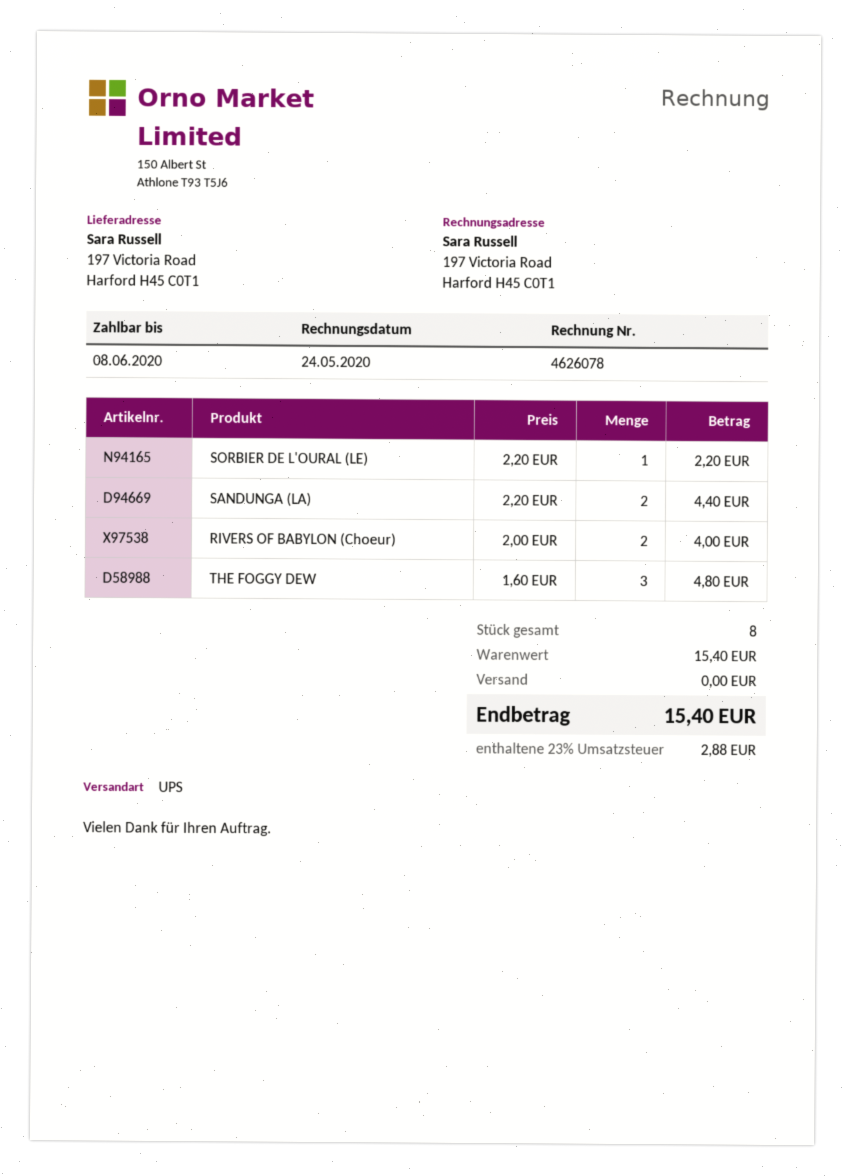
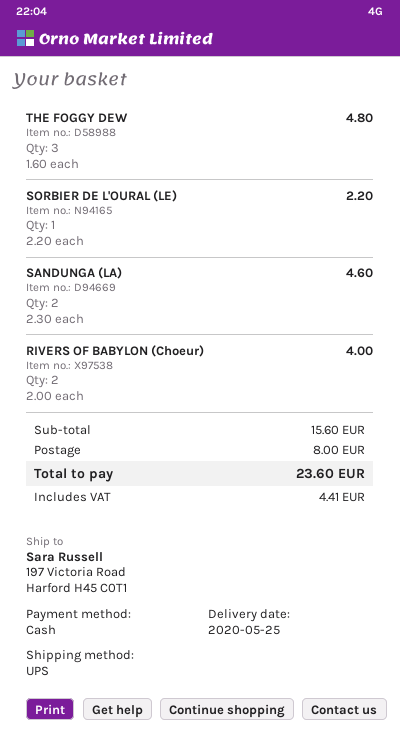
SANDUNGA (LA): 2 x 2.20 = 4.40 -> 2 x 2.30 = 4.60
subtotal: 15.40 -> 15.60
shipping: 0.00 -> 8.00
tax: 2.88 -> 4.41
total: 15.40 -> 23.60

